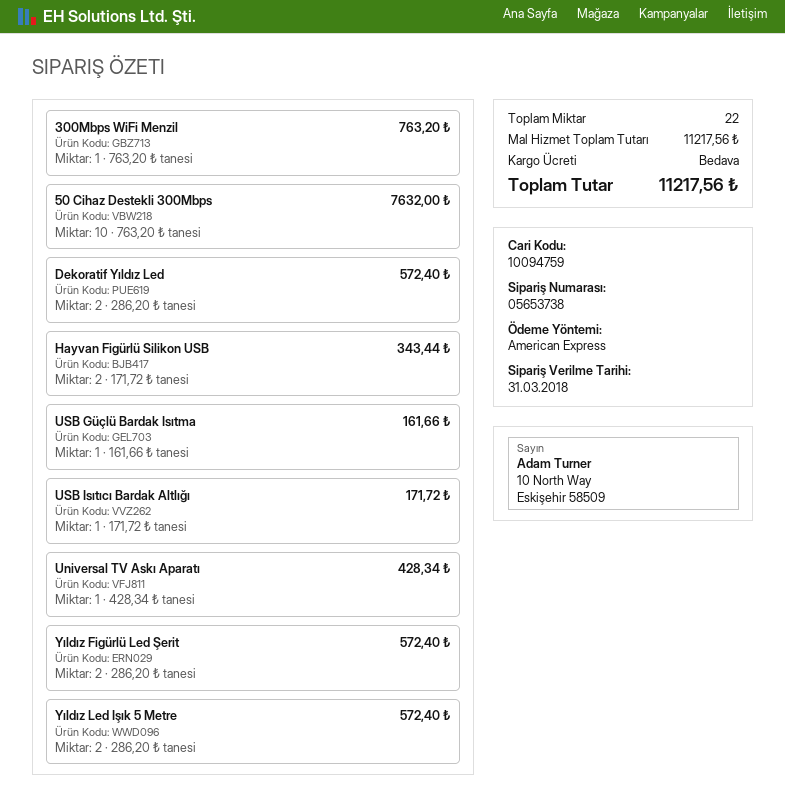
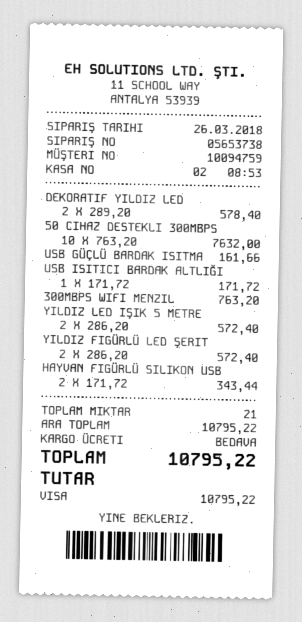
order date: 2018-03-31 -> 2018-03-26
payment method: American Express -> Visa
Dekoratif Yıldız Led: 2 x 286.20 = 572.40 -> 2 x 289.20 = 578.40
Universal TV Askı Aparatı: 1 x 428.34 = 428.34 -> none
total quantity: 22 -> 21
subtotal: 11217.56 -> 10795.22
total: 11217.56 -> 10795.22

